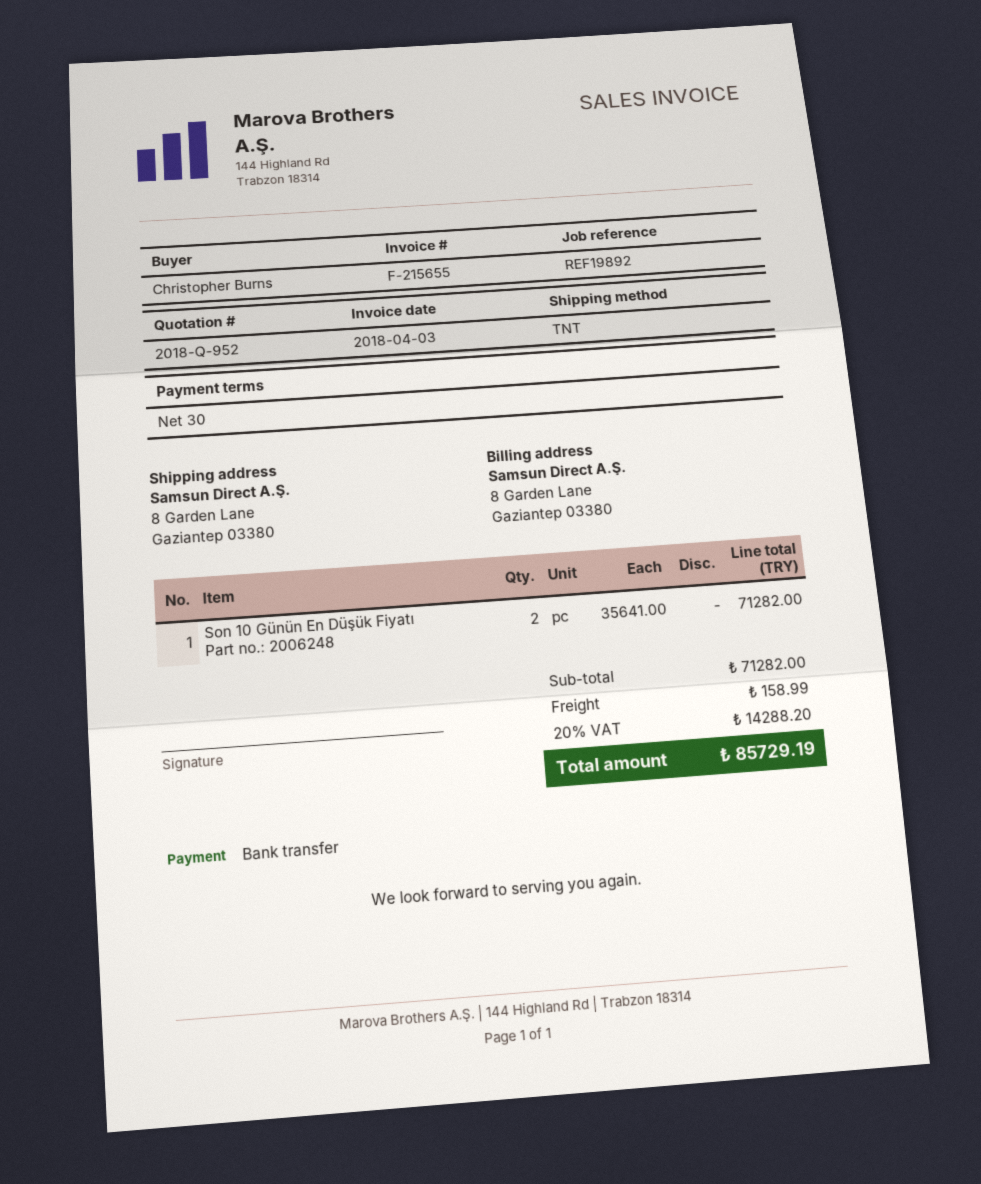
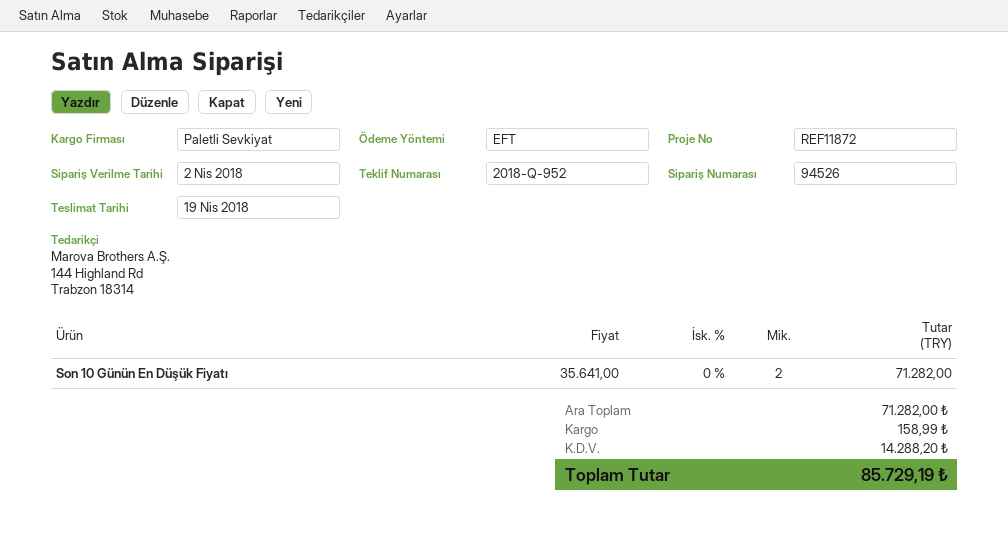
reference: REF19892 -> REF11872
shipping method: TNT -> pallet freight

